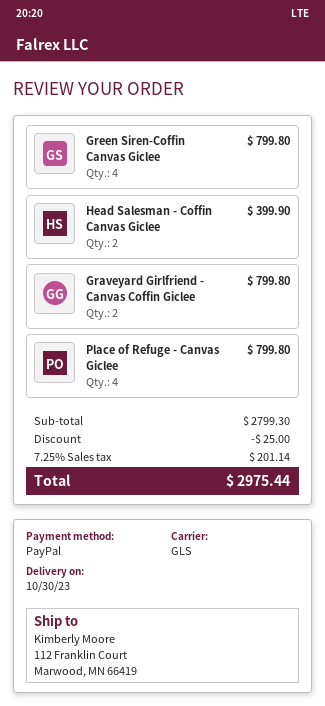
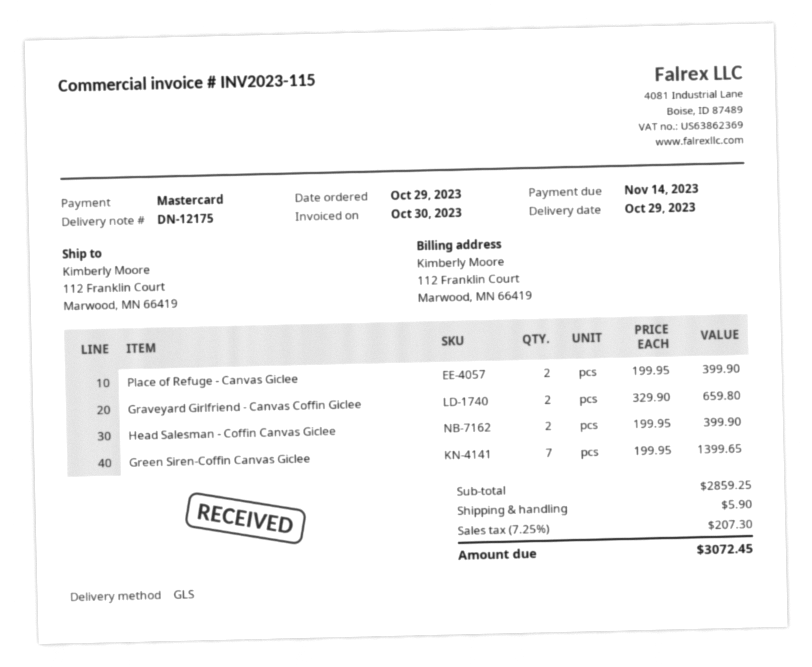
delivery date: 2023-10-30 -> 2023-10-29
payment method: PayPal -> Mastercard
Green Siren-Coffin Canvas Giclee: 4 for 799.80 -> 7 for 1399.65
Graveyard Girlfriend - Canvas Coffin Giclee: 2 for 799.80 -> 2 for 659.80
Place of Refuge - Canvas Giclee: 4 for 799.80 -> 2 for 399.90
subtotal: 2799.30 -> 2859.25
discount: 25.00 -> none
shipping: none -> 5.90
tax: 7.25% = 201.14 -> 7.25% = 207.30
total: 2975.44 -> 3072.45

